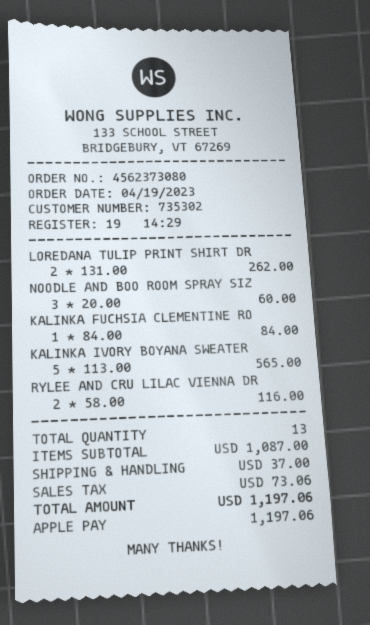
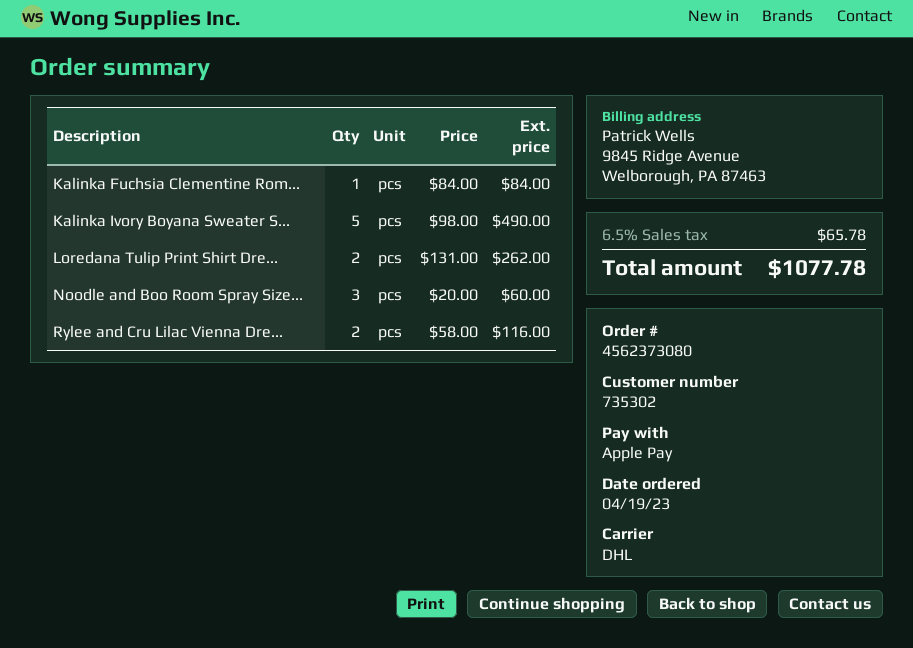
KALINKA IVORY BOYANA SWEATER: 5 x 113.00 = 565.00 -> 5 x 98.00 = 490.00
shipping: 37.00 -> none
tax: 73.06 -> 65.78
total: 1197.06 -> 1077.78

